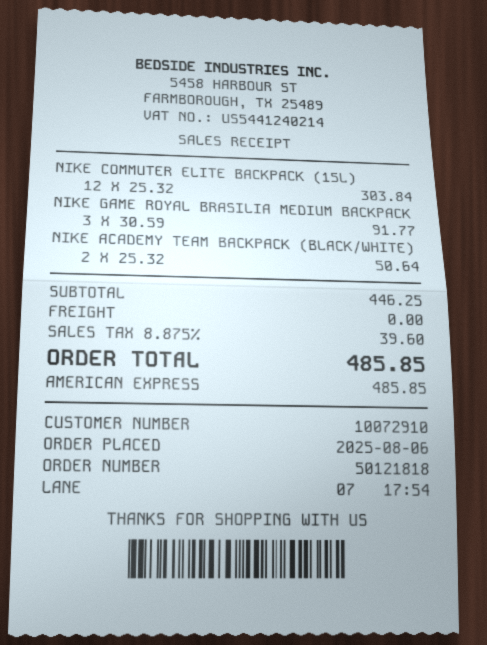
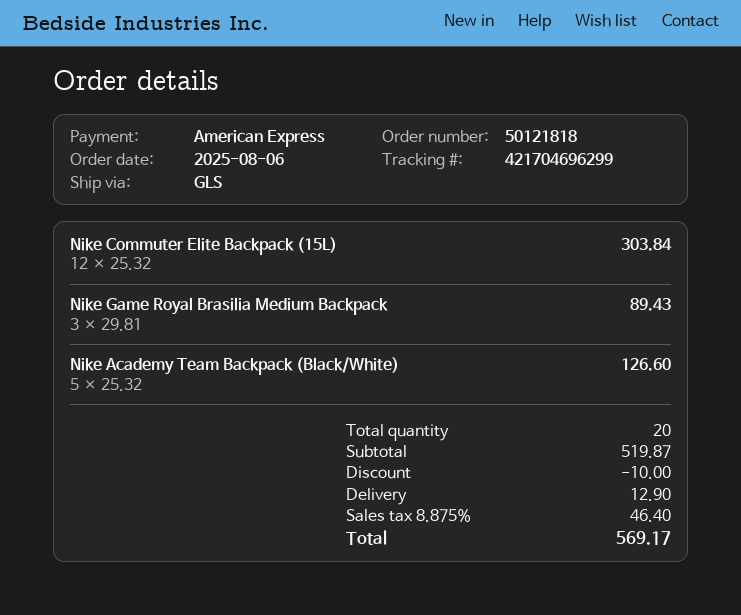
NIKE GAME ROYAL BRASILIA MEDIUM BACKPACK: 3 x 30.59 = 91.77 -> 3 x 29.81 = 89.43
NIKE ACADEMY TEAM BACKPACK (BLACK/WHITE): 2 x 25.32 = 50.64 -> 5 x 25.32 = 126.60
subtotal: 446.25 -> 519.87
discount: none -> 10.00
shipping: 0.00 -> 12.90
tax: 8.875% = 39.60 -> 8.875% = 46.40
total: 485.85 -> 569.17

